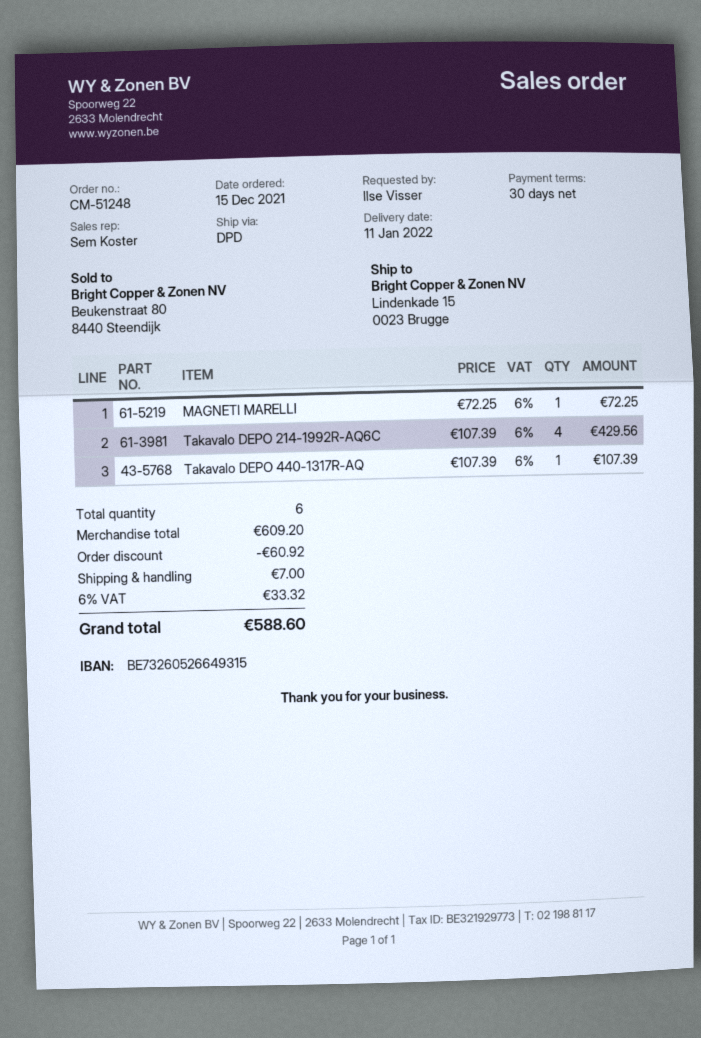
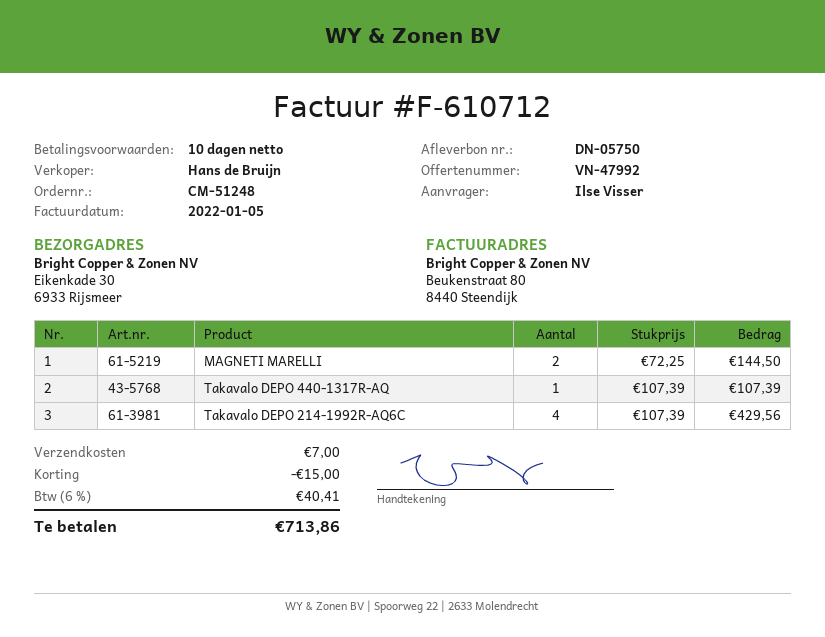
payment terms: 30 days -> 10 days
sales rep: Sem Koster -> Hans de Bruijn
ship to: Lindenkade 15, 0023 Brugge -> Eikenkade 30, 6933 Rijsmeer
MAGNETI MARELLI: 1 x 72.25 = 72.25 -> 2 x 72.25 = 144.50
discount: 60.92 -> 15.00
tax: 6% = 33.32 -> 6% = 40.41
total: 588.60 -> 713.86

